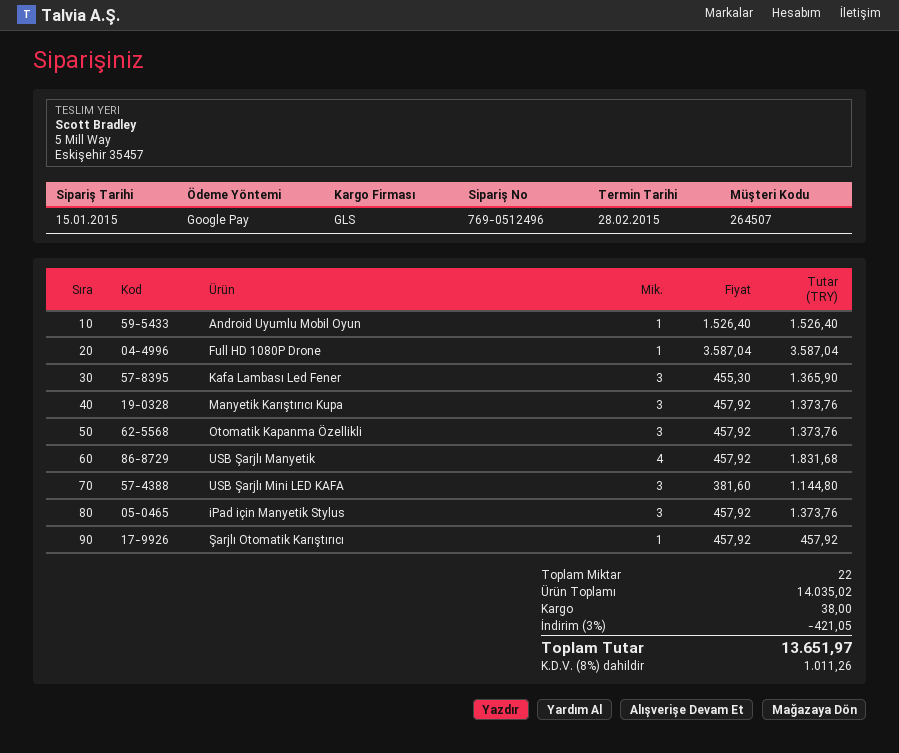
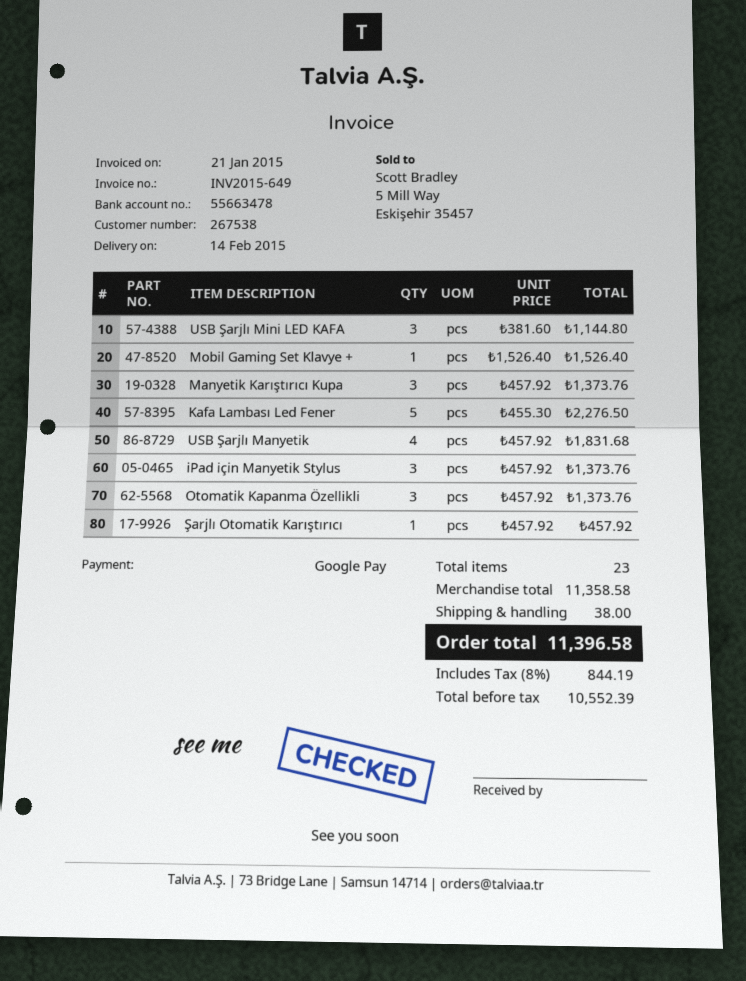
delivery date: 2015-02-28 -> 2015-02-14
customer number: 264507 -> 267538
Android Uyumlu Mobil Oyun: 1 x 1526.40 = 1526.40 -> none
Full HD 1080P Drone: 1 x 3587.04 = 3587.04 -> none
Kafa Lambası Led Fener: 3 x 455.30 = 1365.90 -> 5 x 455.30 = 2276.50
Mobil Gaming Set Klavye +: none -> 1 x 1526.40 = 1526.40
total quantity: 22 -> 23
subtotal: 14035.02 -> 11358.58
discount: 3% = 421.05 -> none
tax: 8% = 1011.26 -> 8% = 844.19
total: 13651.97 -> 11396.58

